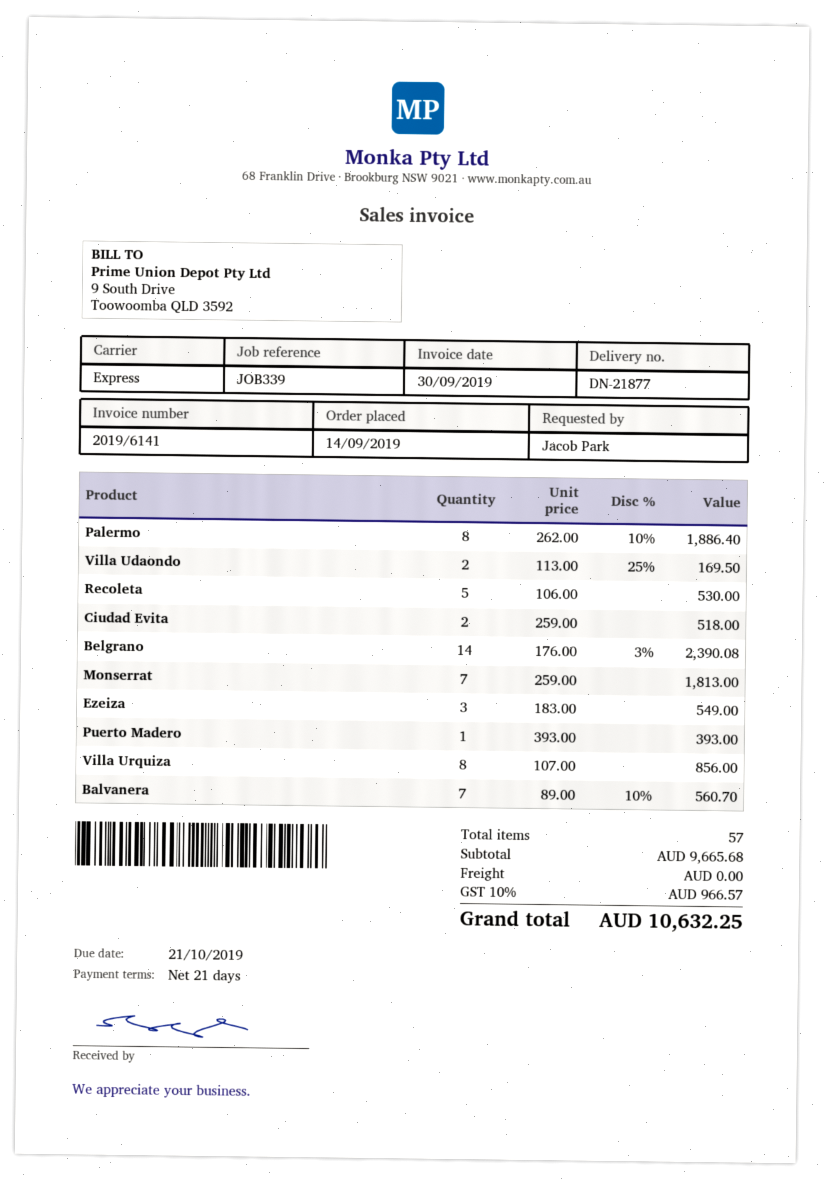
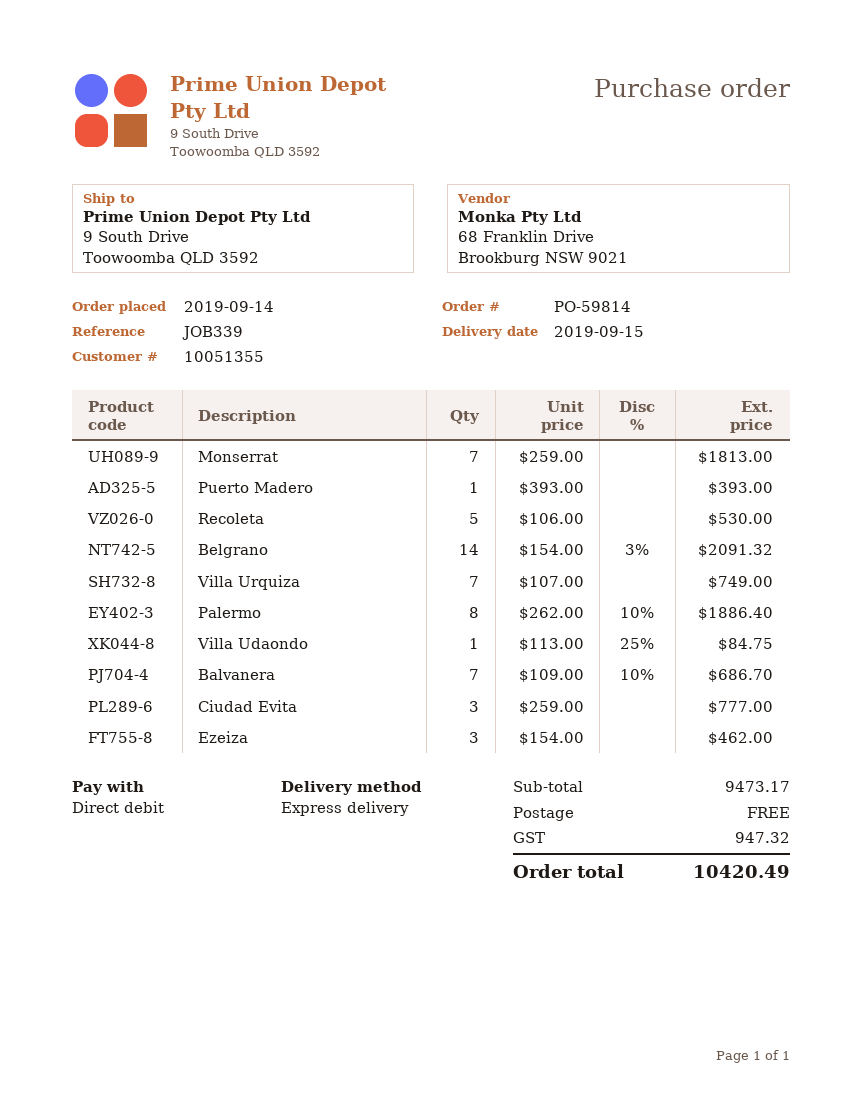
Villa Udaondo: 2 x 113.00 - 25% = 169.50 -> 1 x 113.00 - 25% = 84.75
Ciudad Evita: 2 x 259.00 = 518.00 -> 3 x 259.00 = 777.00
Belgrano: 14 x 176.00 - 3% = 2390.08 -> 14 x 154.00 - 3% = 2091.32
Ezeiza: 3 x 183.00 = 549.00 -> 3 x 154.00 = 462.00
Villa Urquiza: 8 x 107.00 = 856.00 -> 7 x 107.00 = 749.00
Balvanera: 7 x 89.00 - 10% = 560.70 -> 7 x 109.00 - 10% = 686.70
subtotal: 9665.68 -> 9473.17
tax: 966.57 -> 947.32
total: 10632.25 -> 10420.49

